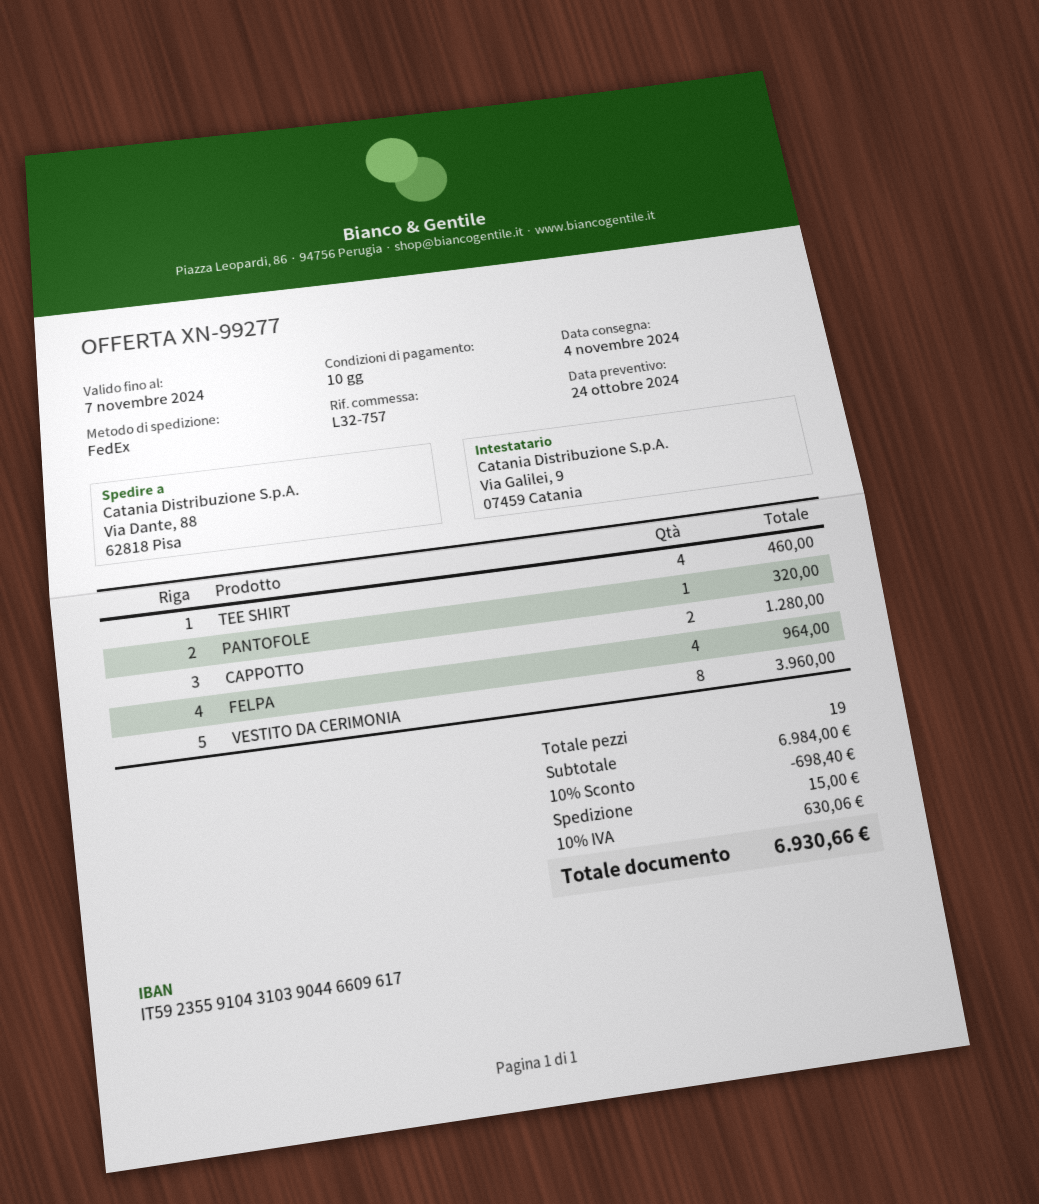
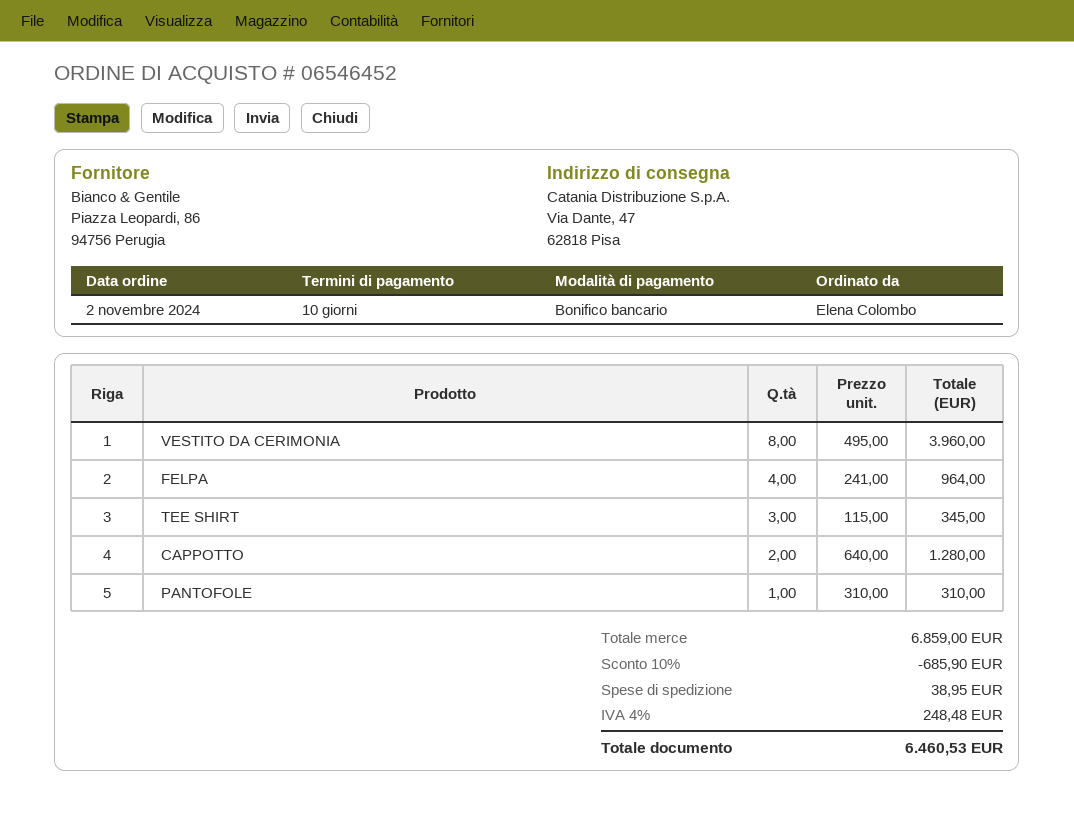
ship to: Via Dante, 88, 62818 Pisa -> Via Dante, 47, 62818 Pisa
TEE SHIRT: 4 for 460.00 -> 3 for 345.00
PANTOFOLE: 1 for 320.00 -> 1 for 310.00
subtotal: 6984.00 -> 6859.00
discount: 10% = 698.40 -> 10% = 685.90
shipping: 15.00 -> 38.95
tax: 10% = 630.06 -> 4% = 248.48
total: 6930.66 -> 6460.53

